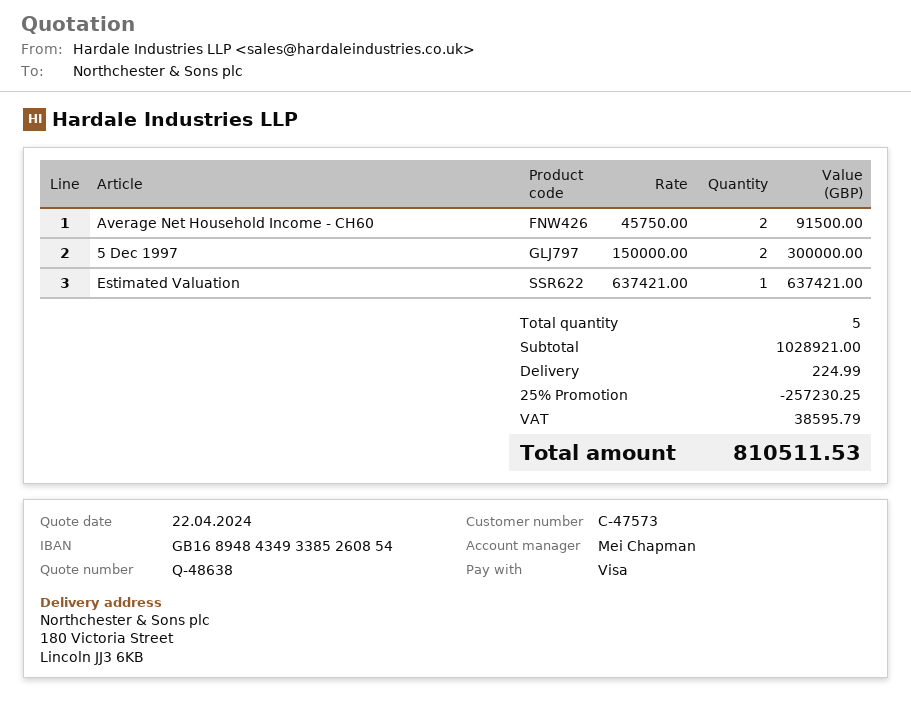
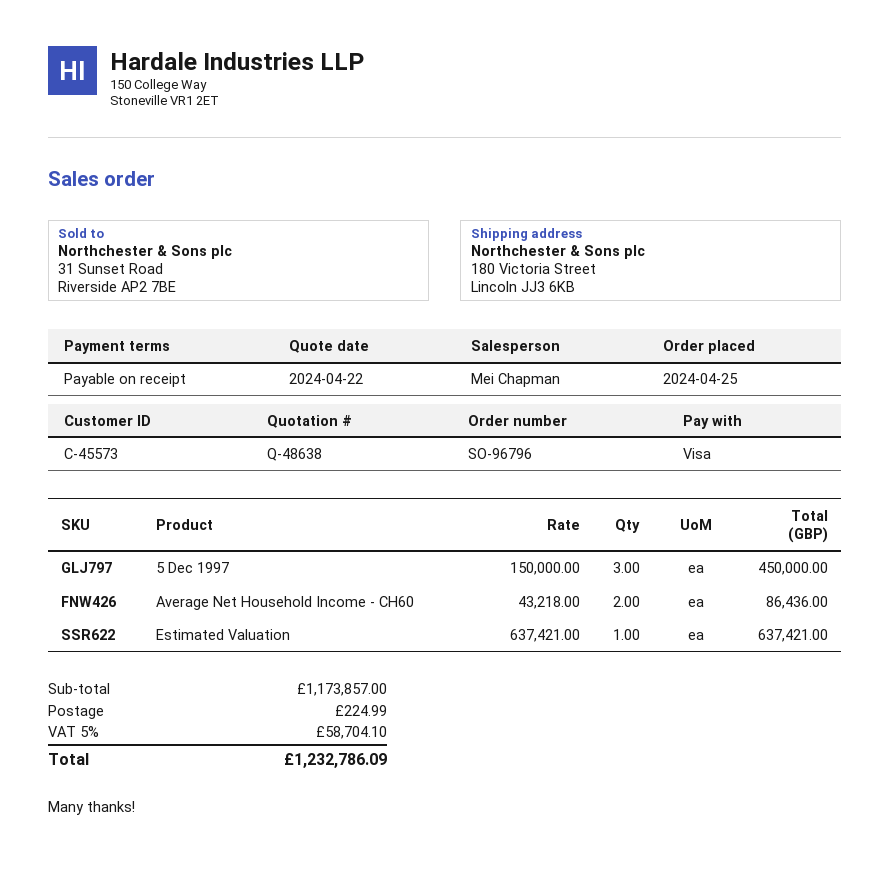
customer number: C-47573 -> C-45573
Average Net Household Income - CH60: 2 x 45750.00 = 91500.00 -> 2 x 43218.00 = 86436.00
5 Dec 1997: 2 x 150000.00 = 300000.00 -> 3 x 150000.00 = 450000.00
subtotal: 1028921.00 -> 1173857.00
discount: 25% = 257230.25 -> none
tax: 38595.79 -> 58704.10
total: 810511.53 -> 1232786.09

